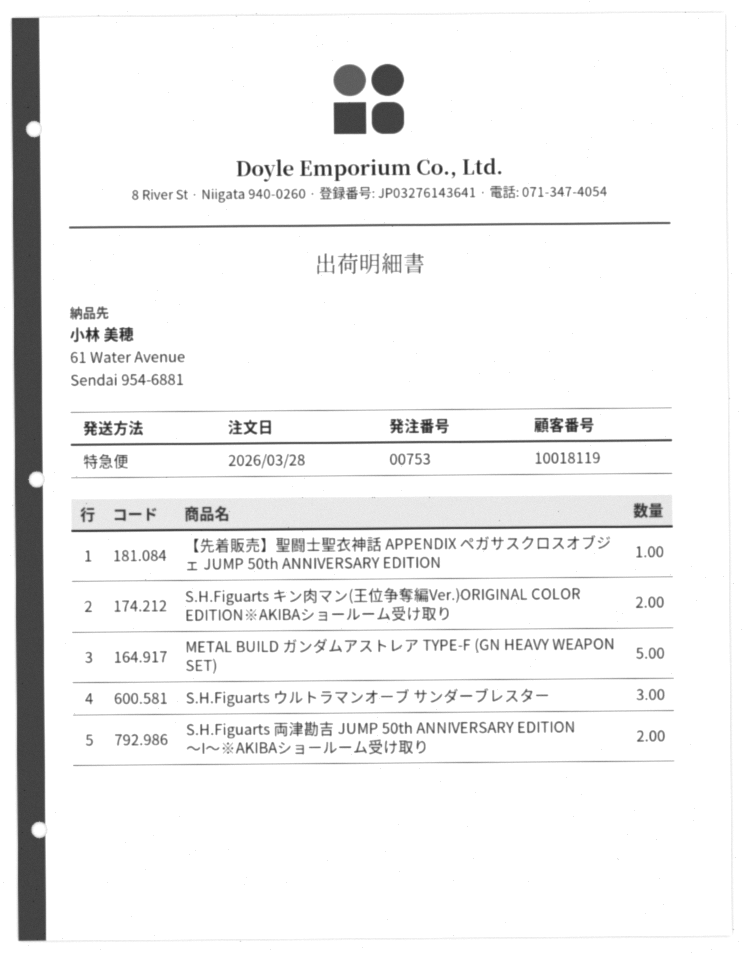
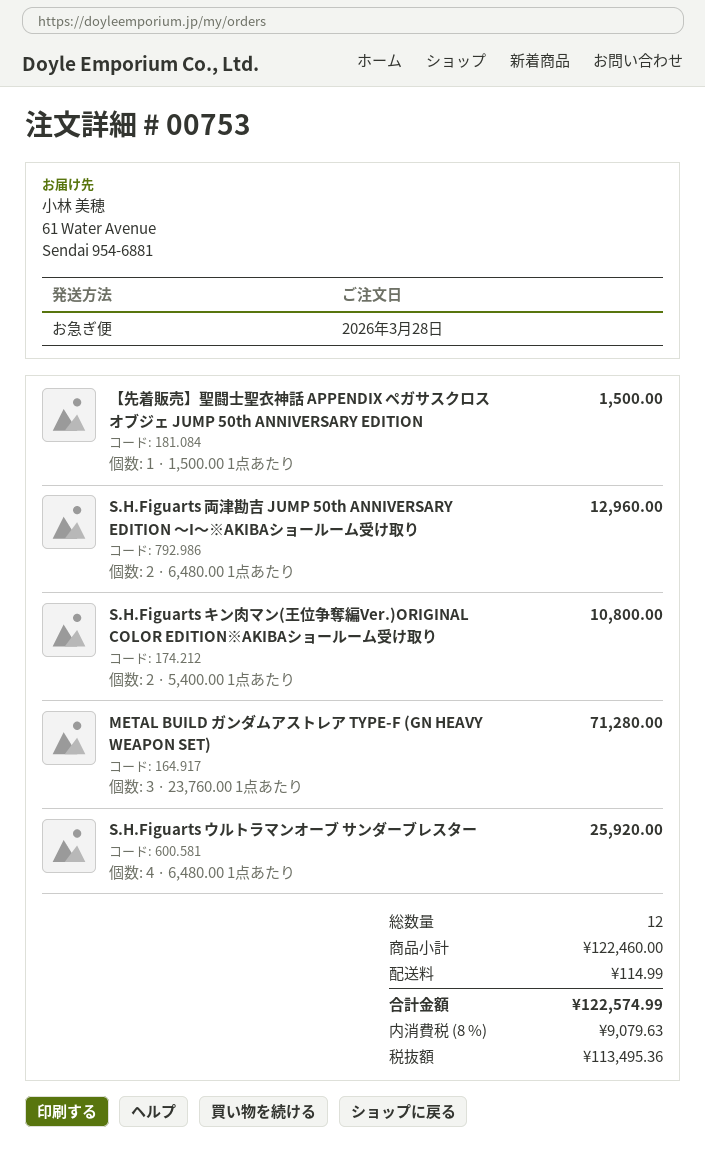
METAL BUILD ガンダムアストレア TYPE-F (GN HEAVY WEAPON SET): 5 -> 3
S.H.Figuarts ウルトラマンオーブ サンダーブレスター: 3 -> 4

